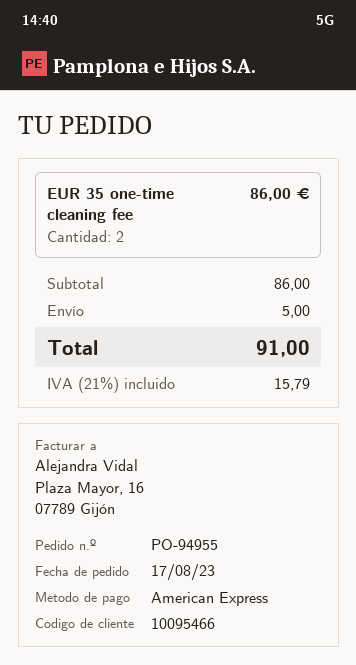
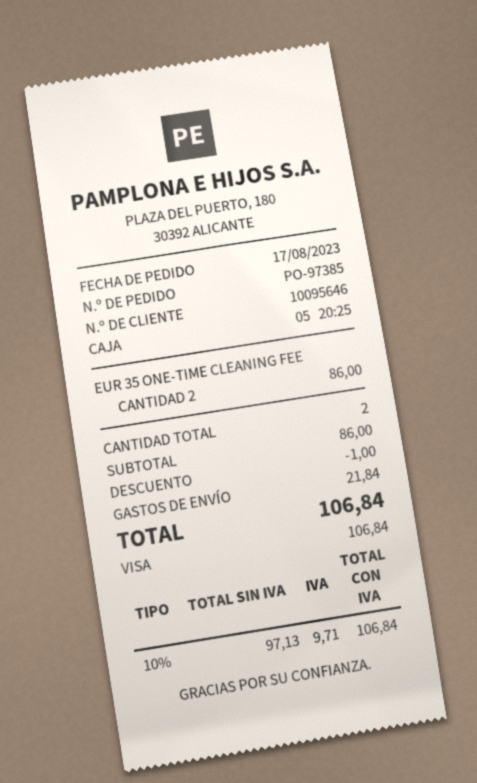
order number: PO-94955 -> PO-97385
customer number: 10095466 -> 10095646
payment method: American Express -> Visa
discount: none -> 1.00
shipping: 5.00 -> 21.84
tax: 21% = 15.79 -> 10% = 9.71
total: 91.00 -> 106.84

